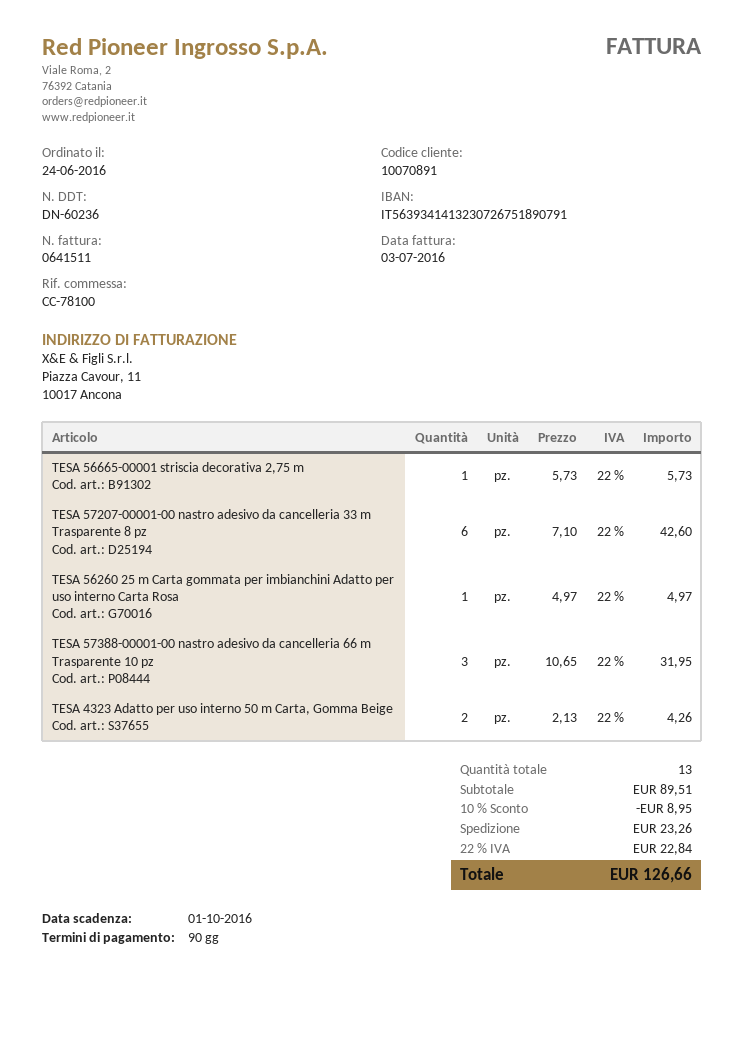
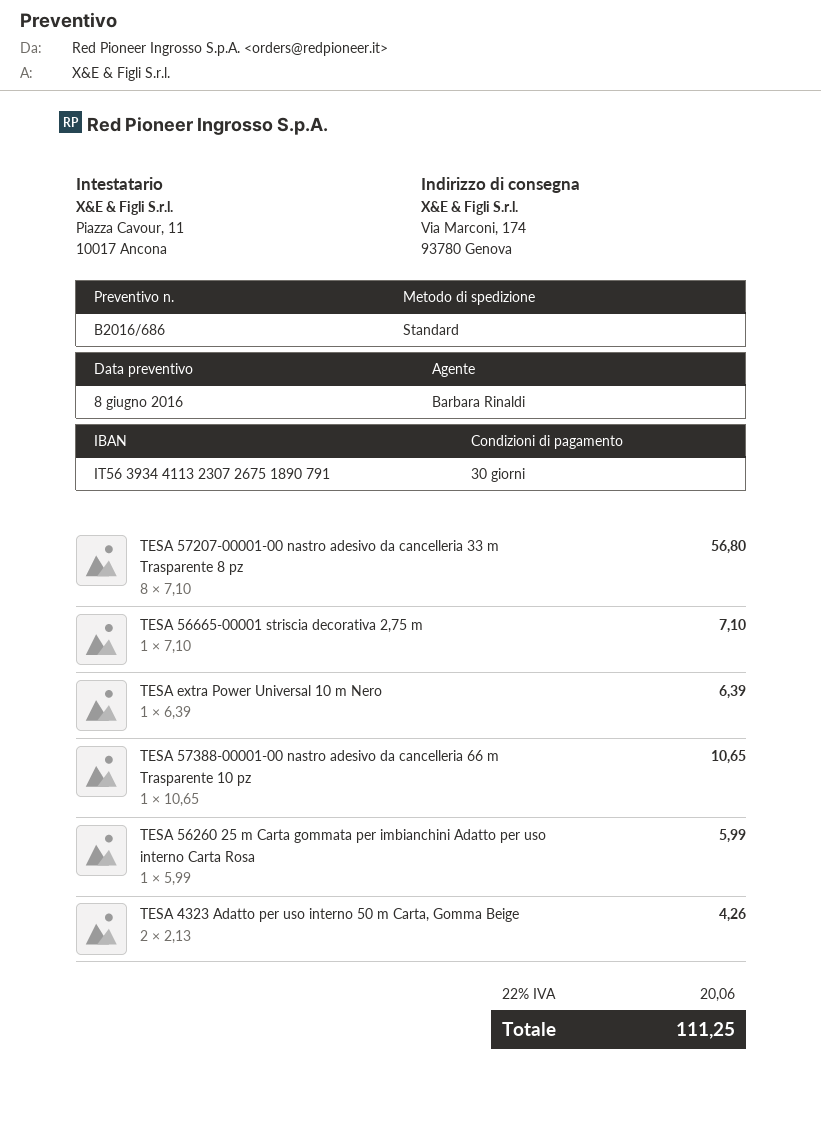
payment terms: 90 days -> 30 days
bank account: IT5639341413230726751890791 -> IT5639344113230726751890791
TESA 56665-00001 striscia decorativa 2,75 m: 1 x 5.73 = 5.73 -> 1 x 7.10 = 7.10
TESA 57207-00001-00 nastro adesivo da cancelleria 33 m Trasparente 8 pz: 6 x 7.10 = 42.60 -> 8 x 7.10 = 56.80
TESA 56260 25 m Carta gommata per imbianchini Adatto per uso interno Carta Rosa: 1 x 4.97 = 4.97 -> 1 x 5.99 = 5.99
TESA 57388-00001-00 nastro adesivo da cancelleria 66 m Trasparente 10 pz: 3 x 10.65 = 31.95 -> 1 x 10.65 = 10.65
TESA extra Power Universal 10 m Nero: none -> 1 x 6.39 = 6.39
discount: 10% = 8.95 -> none
shipping: 23.26 -> none
tax: 22% = 22.84 -> 22% = 20.06
total: 126.66 -> 111.25

